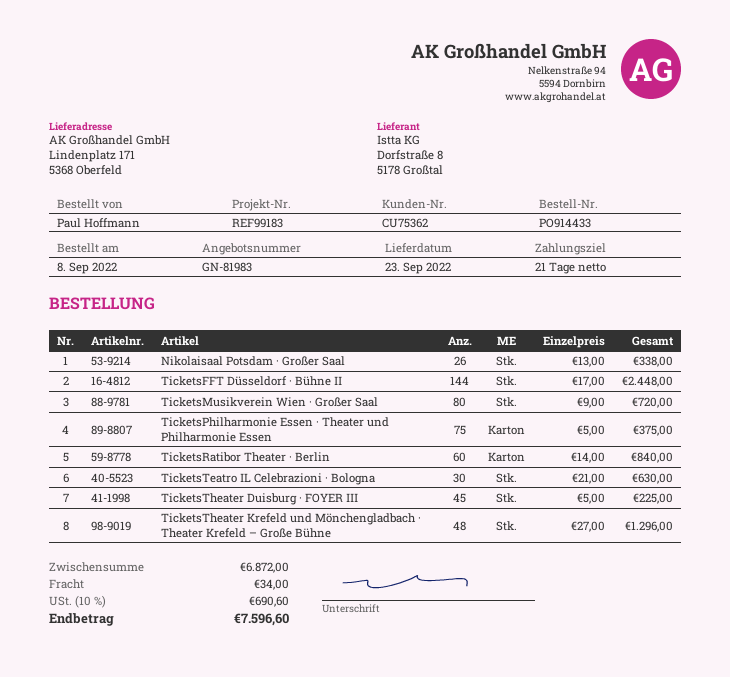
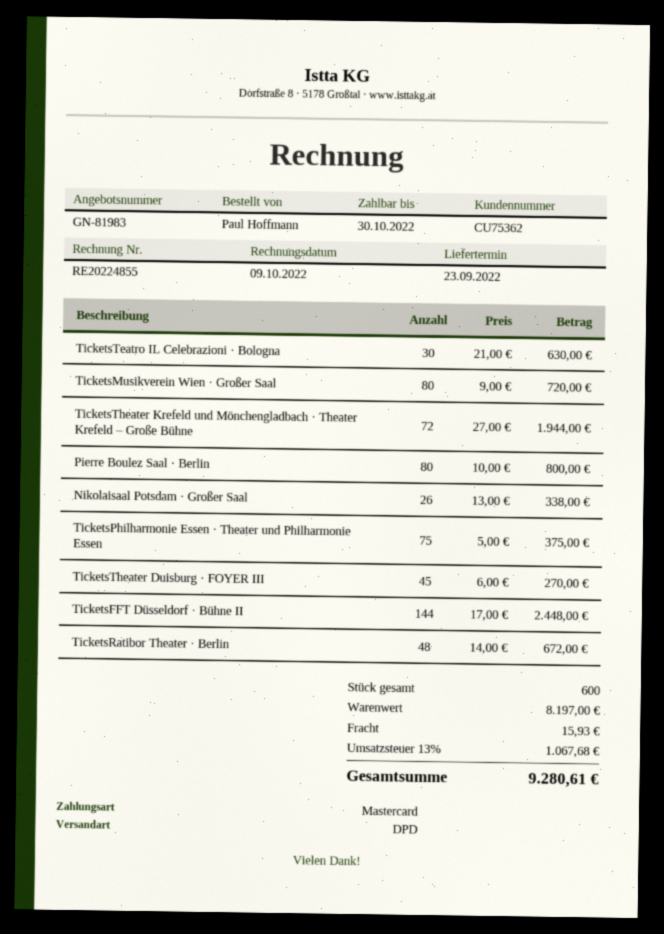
TicketsRatibor Theater · Berlin: 60 x 14.00 = 840.00 -> 48 x 14.00 = 672.00
TicketsTheater Duisburg · FOYER III: 45 x 5.00 = 225.00 -> 45 x 6.00 = 270.00
TicketsTheater Krefeld und Mönchengladbach · Theater Krefeld – Große Bühne: 48 x 27.00 = 1296.00 -> 72 x 27.00 = 1944.00
Pierre Boulez Saal · Berlin: none -> 80 x 10.00 = 800.00
subtotal: 6872.00 -> 8197.00
shipping: 34.00 -> 15.93
tax: 10% = 690.60 -> 13% = 1067.68
total: 7596.60 -> 9280.61

